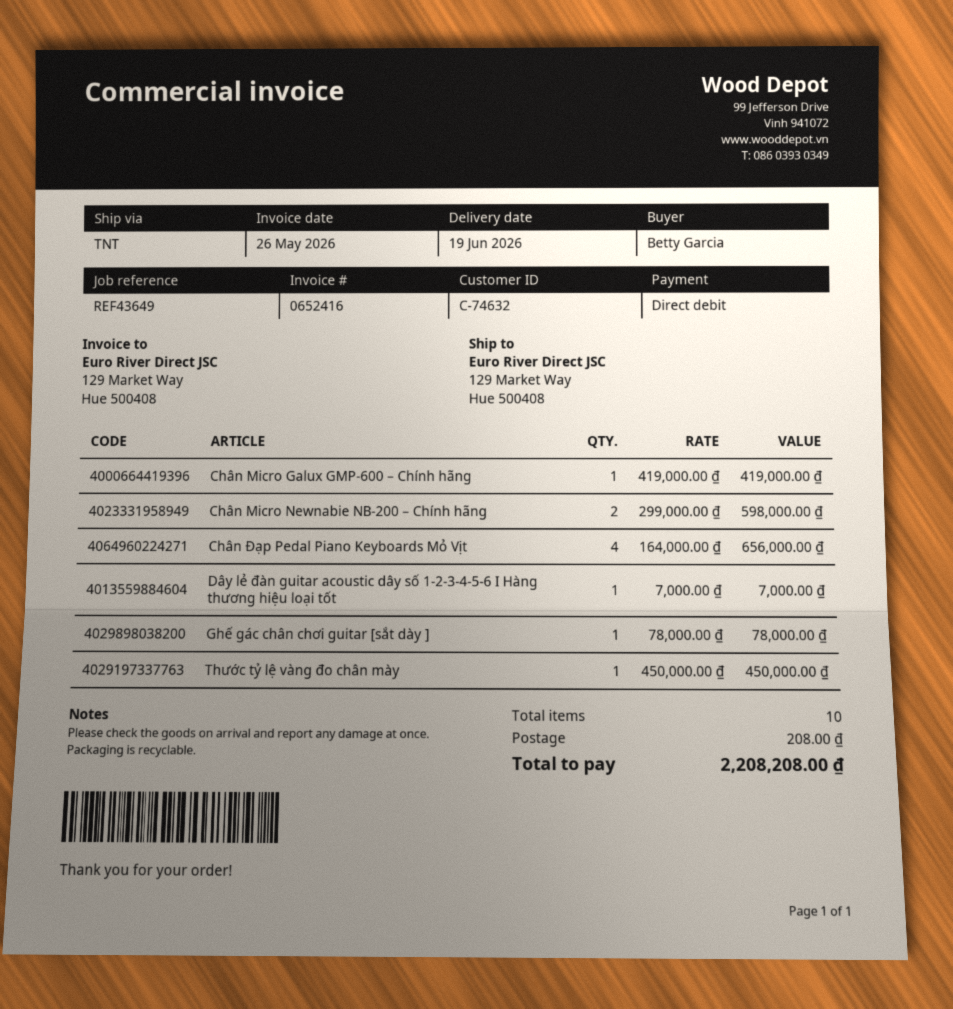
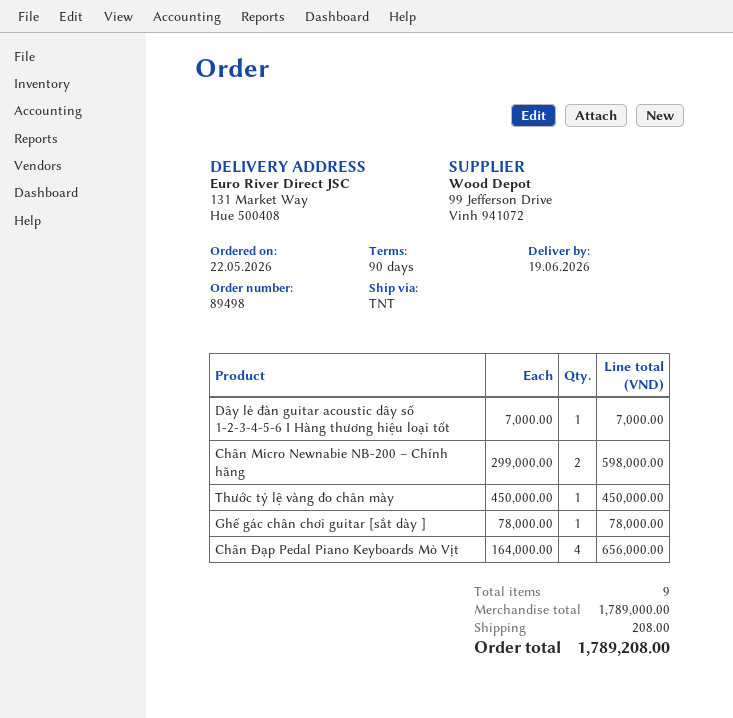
ship to: 129 Market Way, Hue 500408 -> 131 Market Way, Hue 500408
Chân Micro Galux GMP-600 – Chính hãng: 1 x 419000.00 = 419000.00 -> none
total quantity: 10 -> 9
total: 2208208.00 -> 1789208.00

